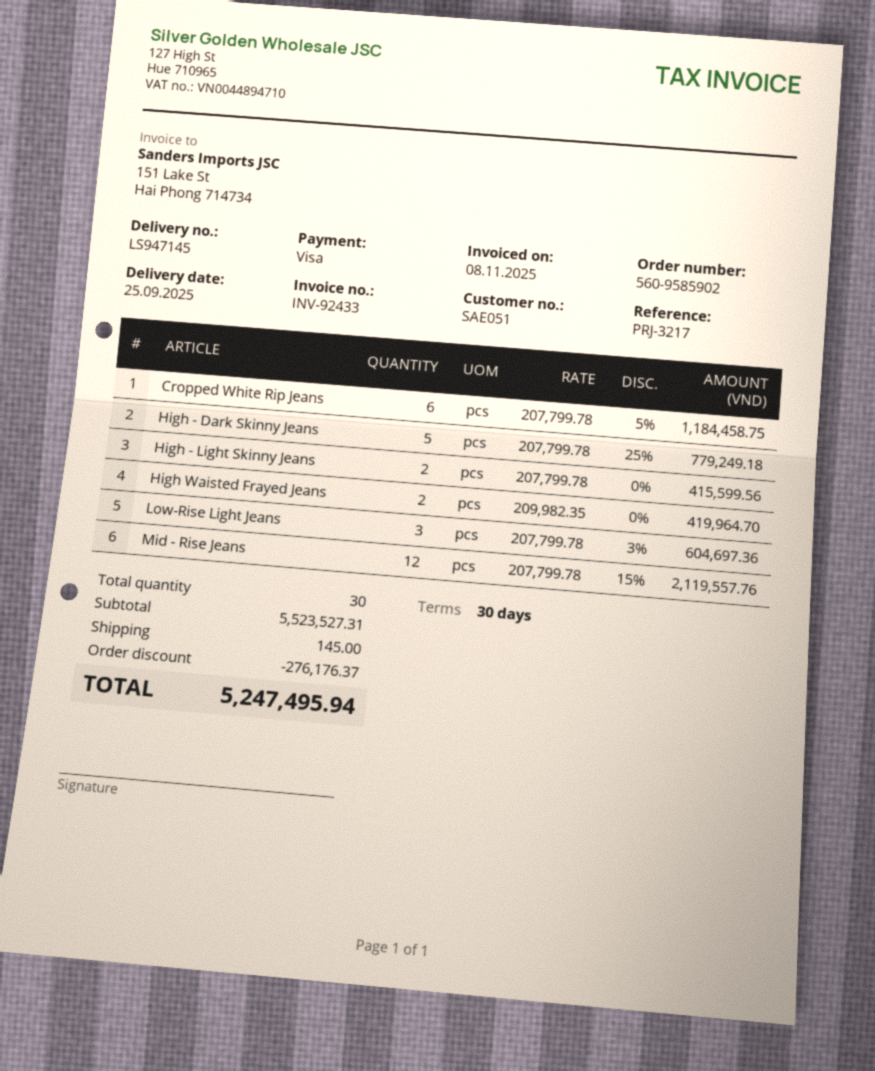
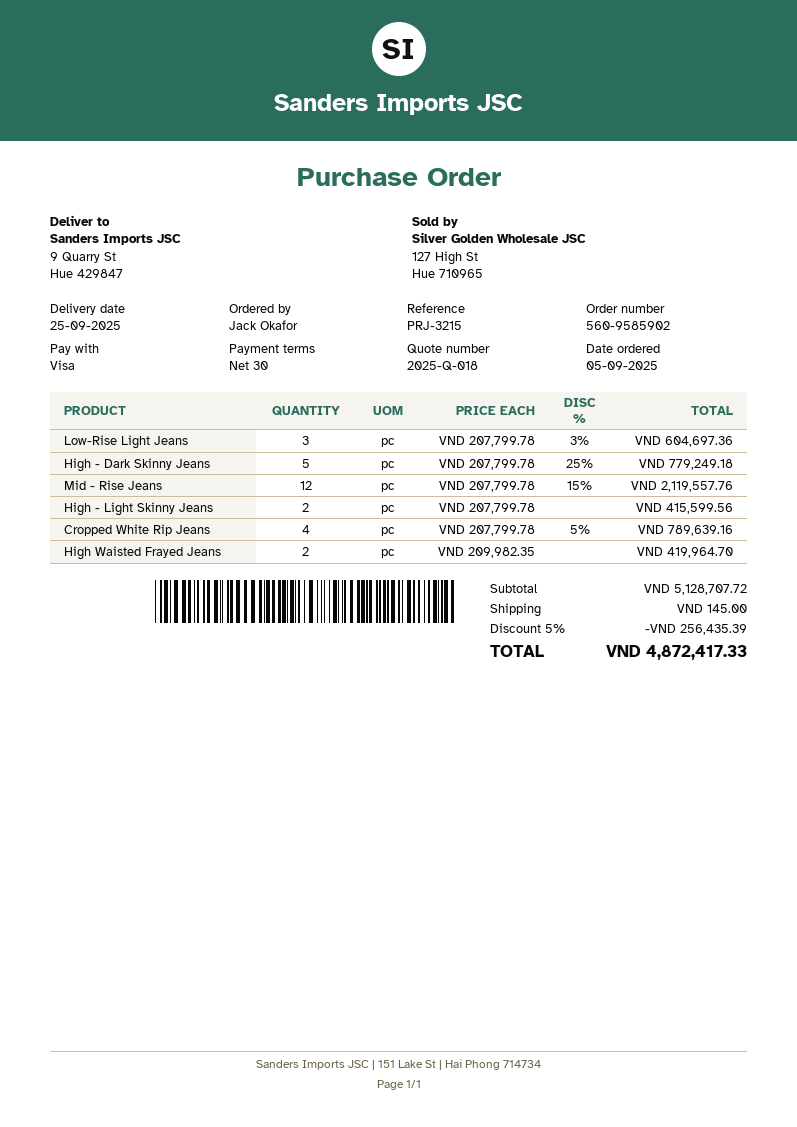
reference: PRJ-3217 -> PRJ-3215
Cropped White Rip Jeans: 6 x 207799.78 - 5% = 1184458.75 -> 4 x 207799.78 - 5% = 789639.16
subtotal: 5523527.31 -> 5128707.72
discount: 276176.37 -> 256435.39
total: 5247495.94 -> 4872417.33

